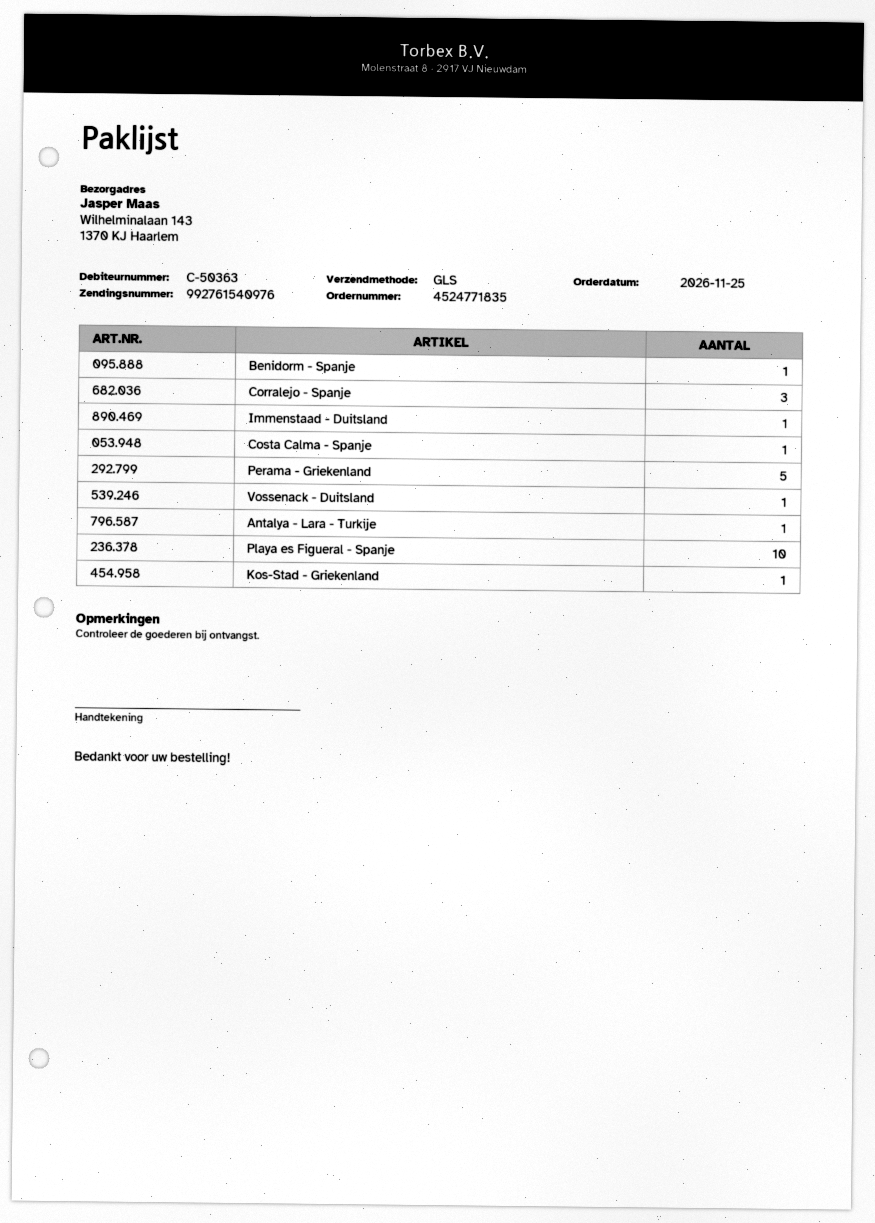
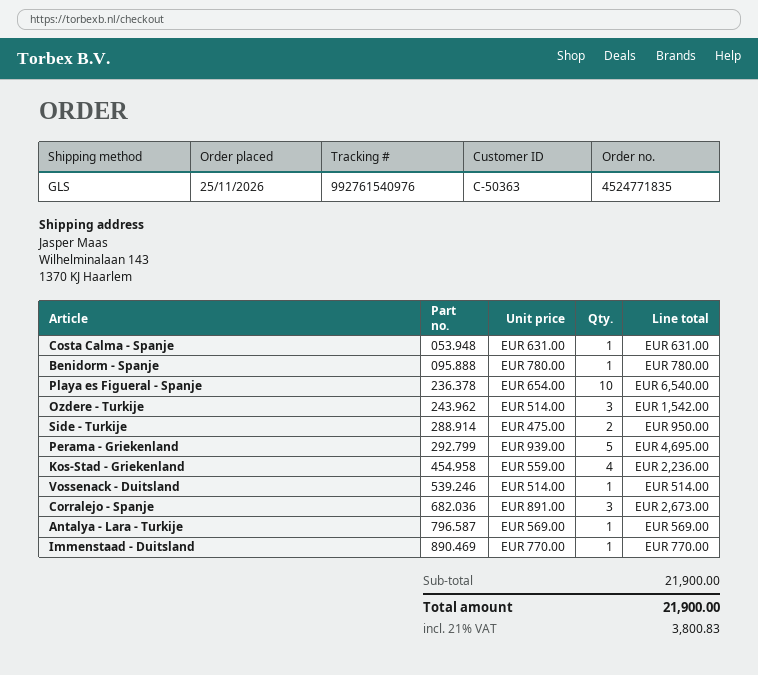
Kos-Stad - Griekenland: 1 -> 4
Ozdere - Turkije: none -> 3
Side - Turkije: none -> 2

